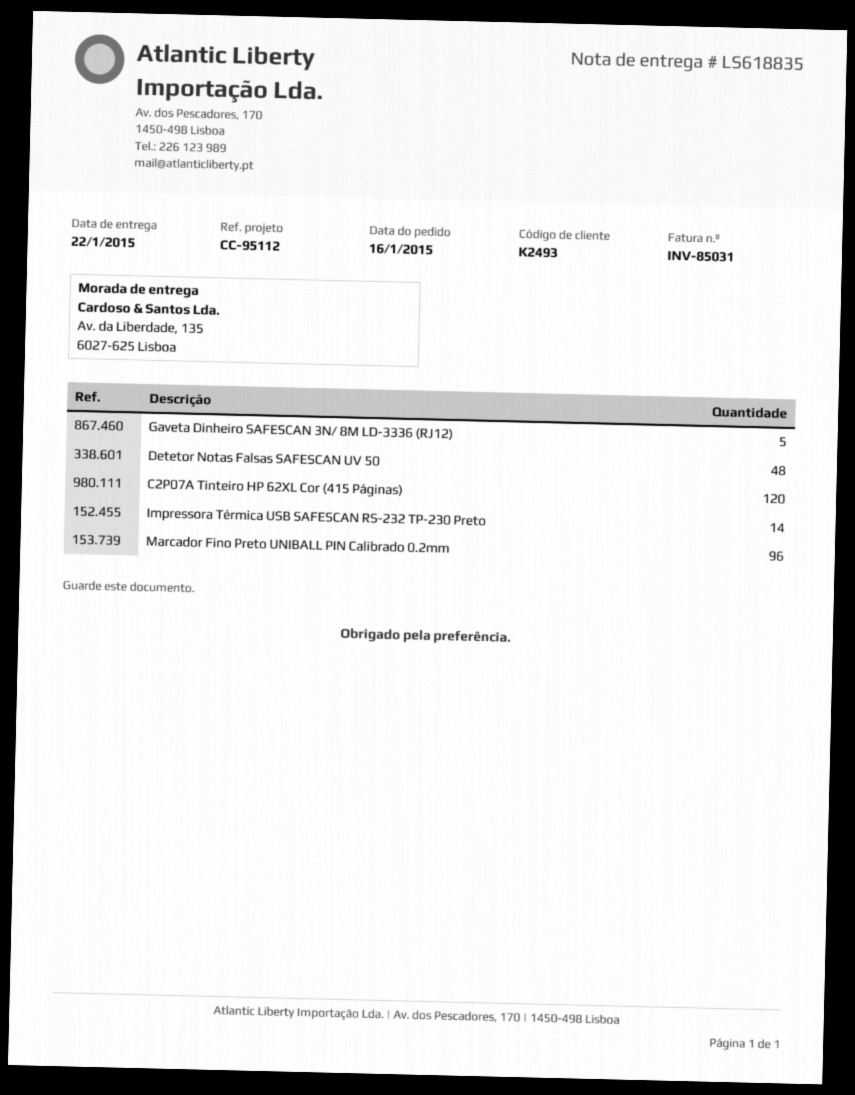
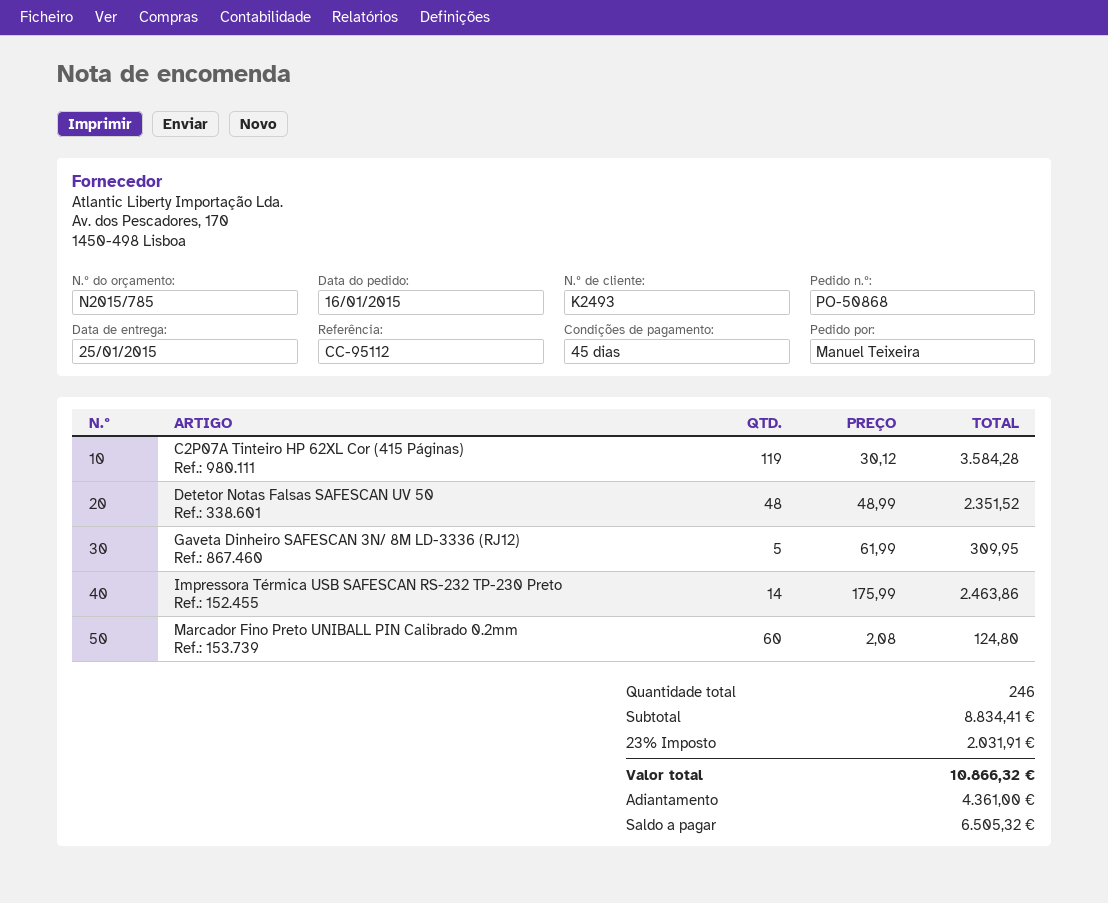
delivery date: 2015-01-22 -> 2015-01-25
C2P07A Tinteiro HP 62XL Cor (415 Páginas): 120 -> 119
Marcador Fino Preto UNIBALL PIN Calibrado 0.2mm: 96 -> 60

